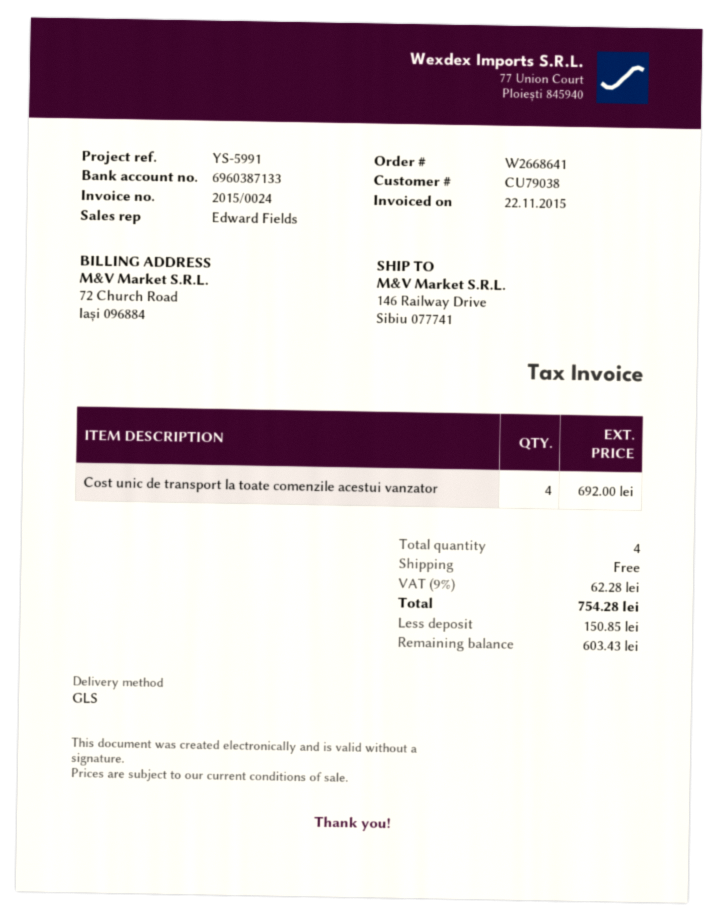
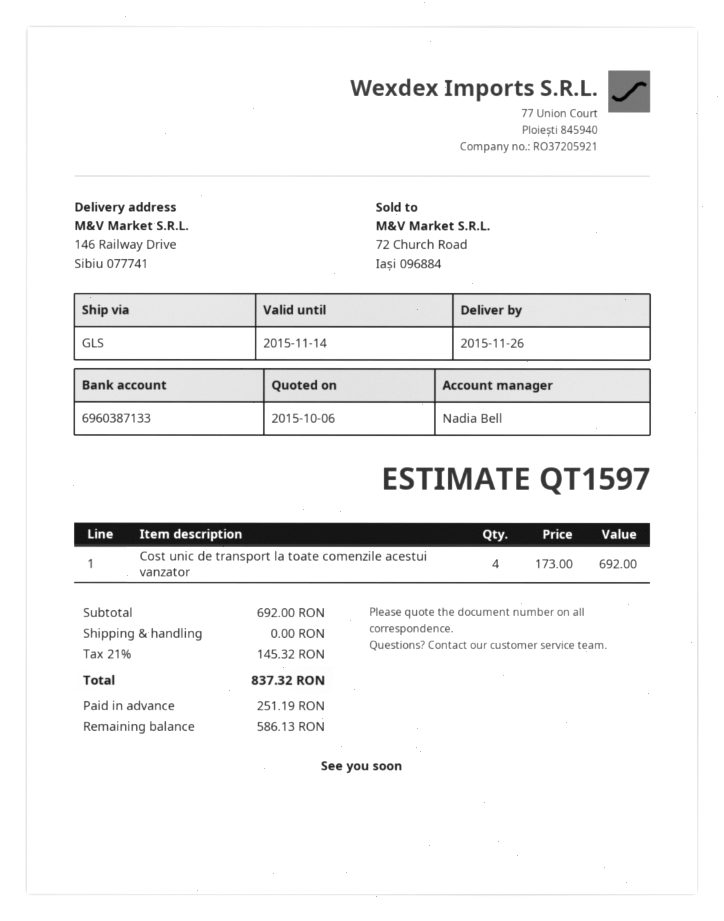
sales rep: Edward Fields -> Nadia Bell
tax: 9% = 62.28 -> 21% = 145.32
total: 754.28 -> 837.32
deposit: 150.85 -> 251.19
balance: 603.43 -> 586.13

